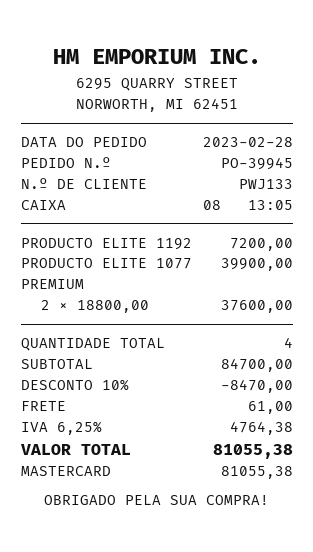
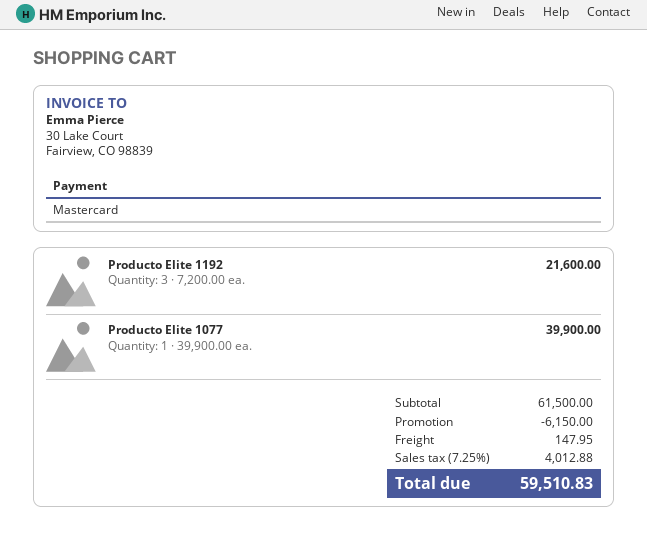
PRODUCTO ELITE 1192: 1 x 7200.00 = 7200.00 -> 3 x 7200.00 = 21600.00
PREMIUM: 2 x 18800.00 = 37600.00 -> none
subtotal: 84700.00 -> 61500.00
discount: 8470.00 -> 6150.00
shipping: 61.00 -> 147.95
tax: 6.25% = 4764.38 -> 7.25% = 4012.88
total: 81055.38 -> 59510.83

